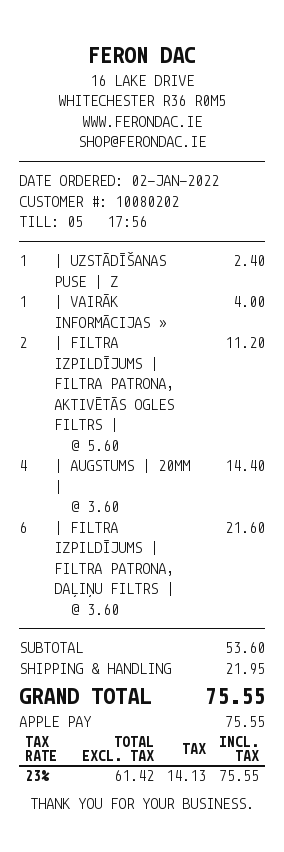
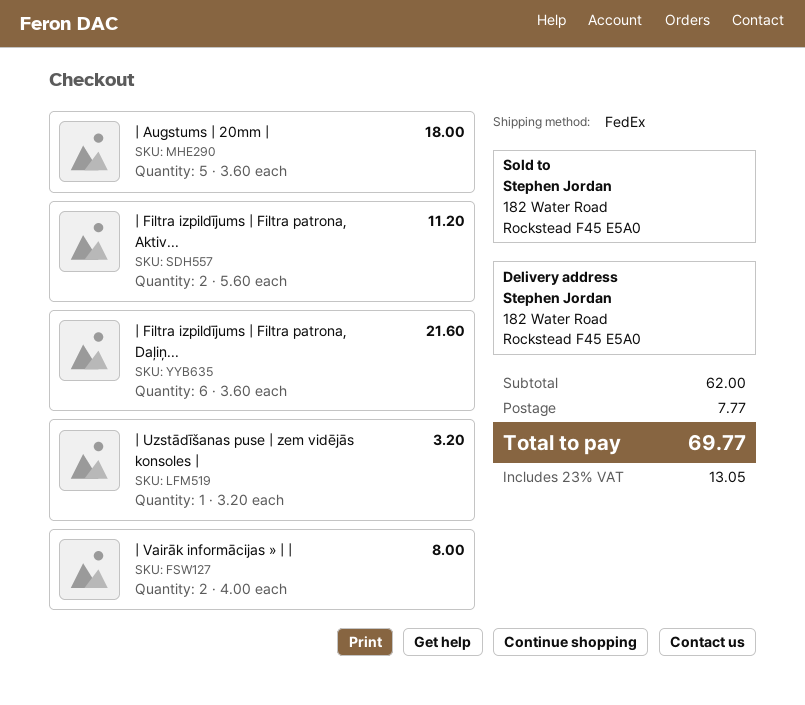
| UZSTĀDĪŠANAS PUSE | Z: 1 x 2.40 = 2.40 -> 1 x 3.20 = 3.20
| VAIRĀK INFORMĀCIJAS »: 1 x 4.00 = 4.00 -> 2 x 4.00 = 8.00
| AUGSTUMS | 20MM |: 4 x 3.60 = 14.40 -> 5 x 3.60 = 18.00
subtotal: 53.60 -> 62.00
shipping: 21.95 -> 7.77
tax: 23% = 14.13 -> 23% = 13.05
total: 75.55 -> 69.77

